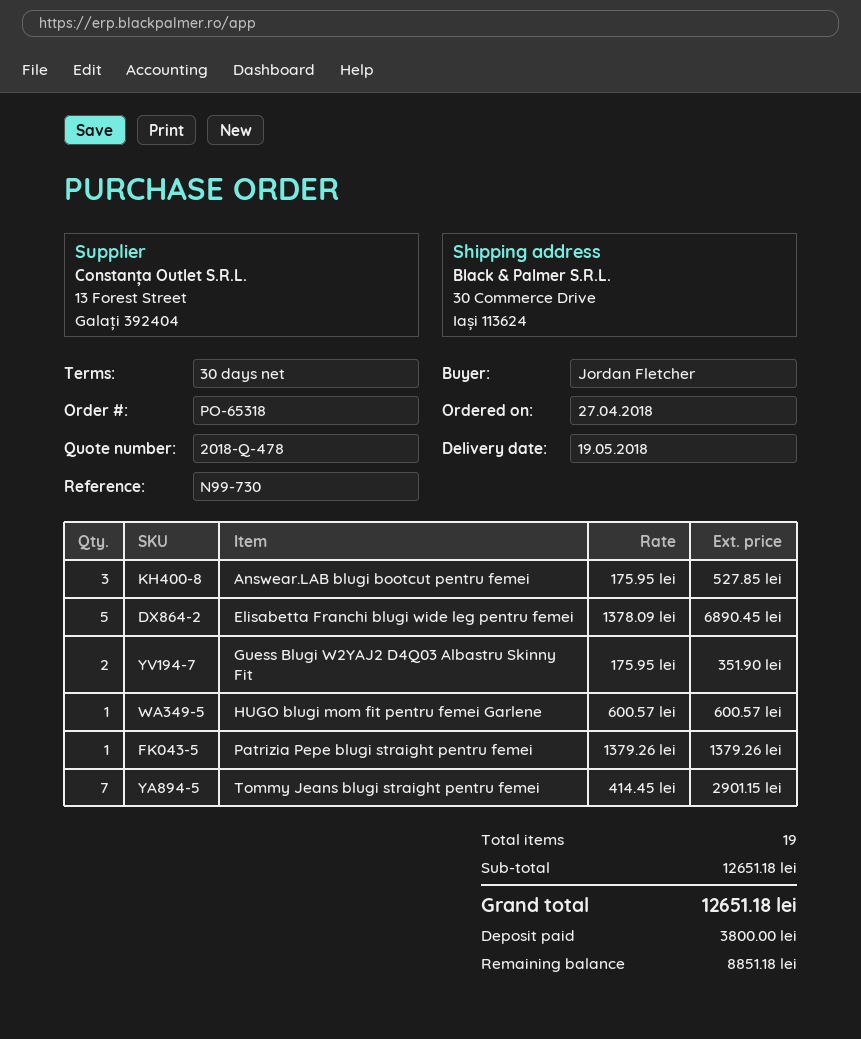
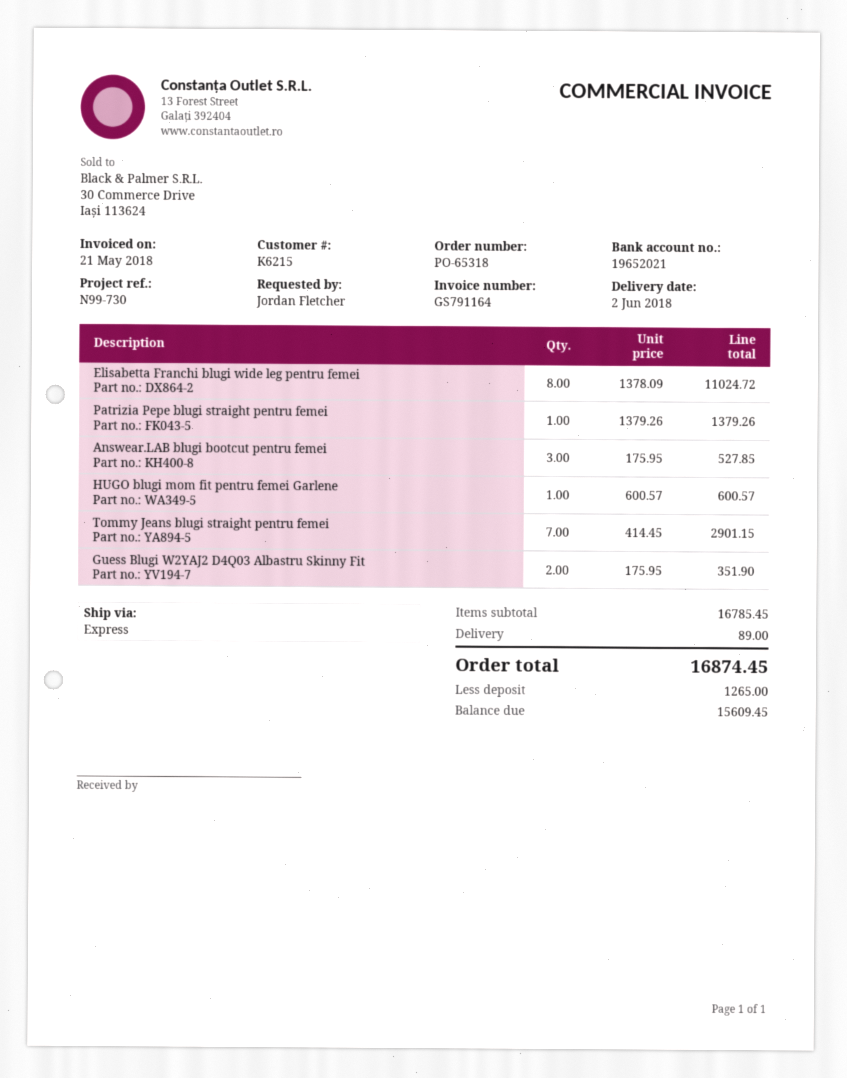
delivery date: 2018-05-19 -> 2018-06-02
Elisabetta Franchi blugi wide leg pentru femei: 5 x 1378.09 = 6890.45 -> 8 x 1378.09 = 11024.72
subtotal: 12651.18 -> 16785.45
shipping: none -> 89.00
total: 12651.18 -> 16874.45
deposit: 3800.00 -> 1265.00
balance: 8851.18 -> 15609.45

